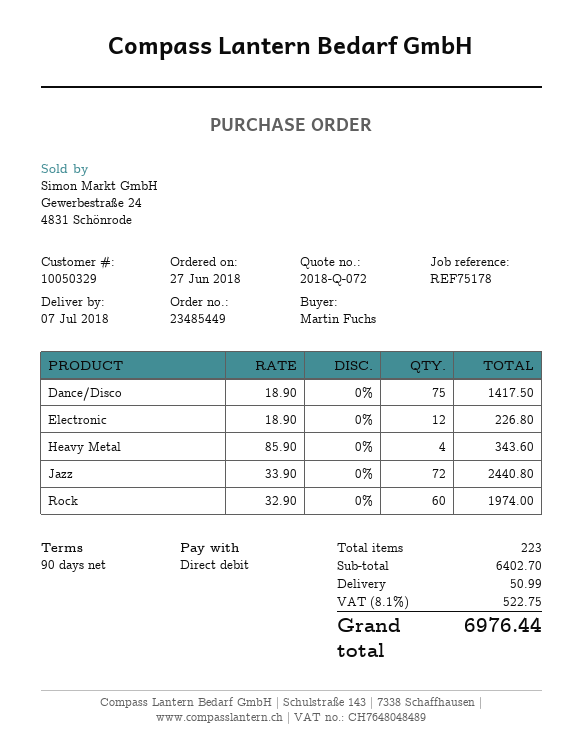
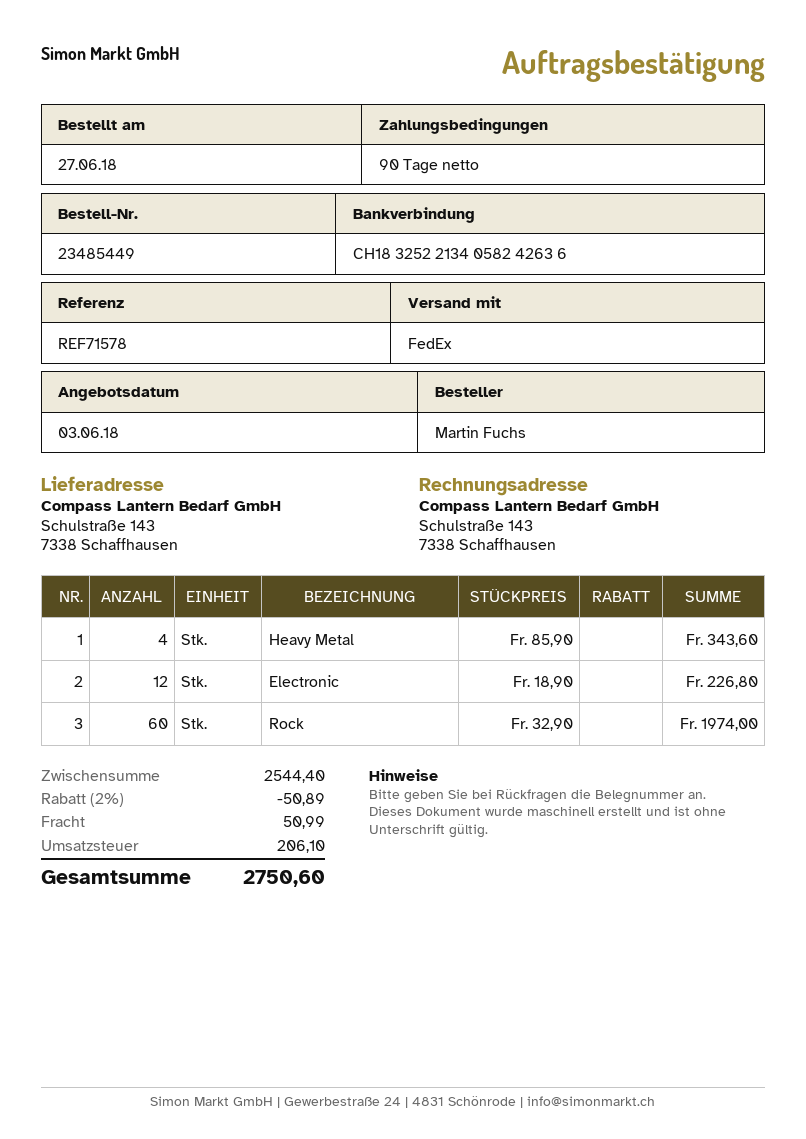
reference: REF75178 -> REF71578
Dance/Disco: 75 x 18.90 = 1417.50 -> none
Jazz: 72 x 33.90 = 2440.80 -> none
subtotal: 6402.70 -> 2544.40
discount: none -> 2% = 50.89
tax: 522.75 -> 206.10
total: 6976.44 -> 2750.60

